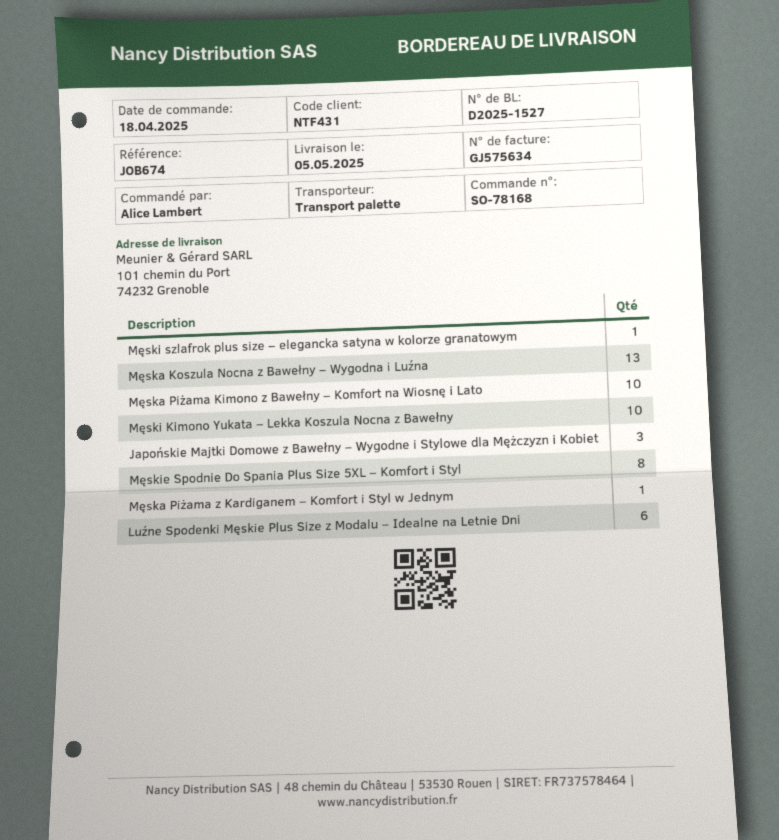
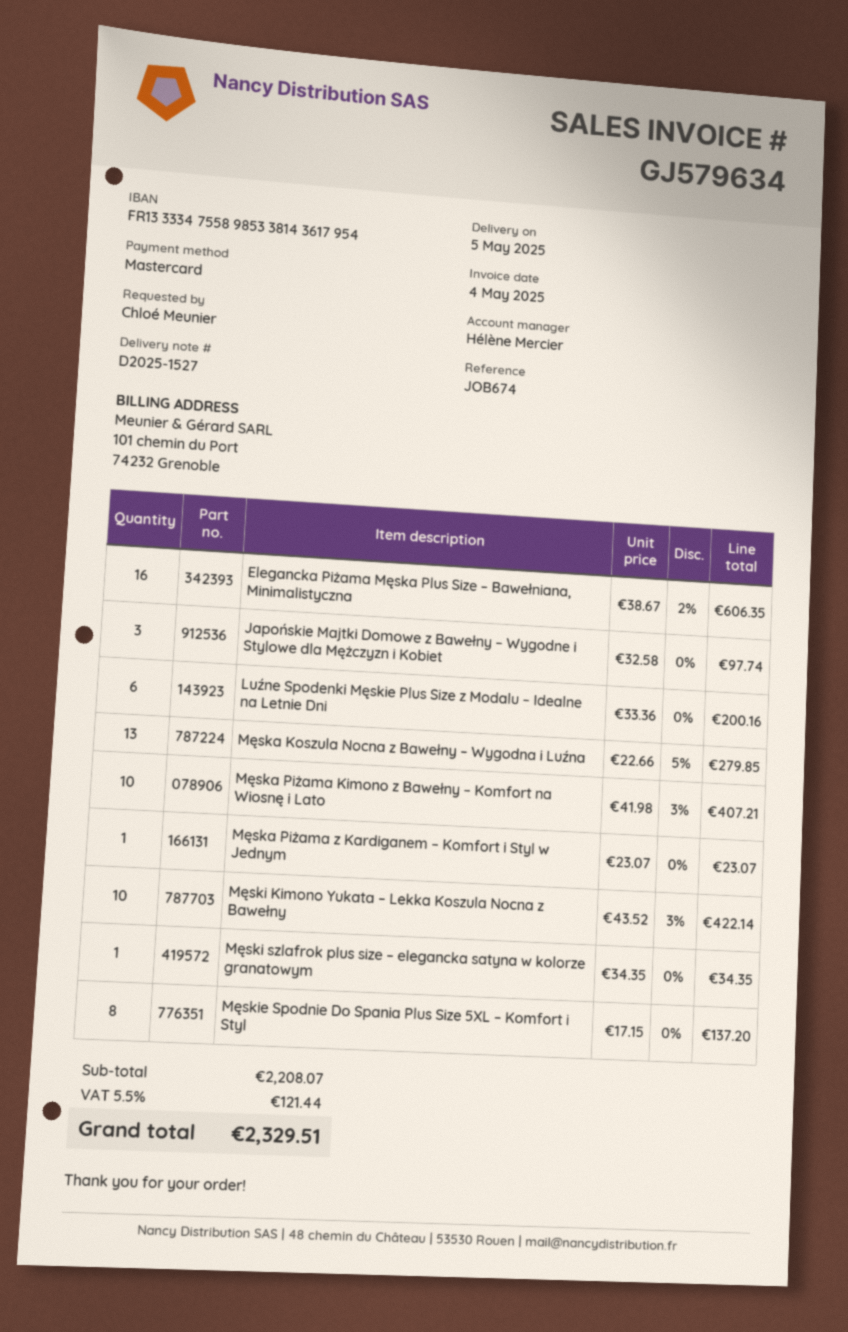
invoice number: GJ575634 -> GJ579634
ordered by: Alice Lambert -> Chloé Meunier
Elegancka Piżama Męska Plus Size – Bawełniana, Minimalistyczna: none -> 16

